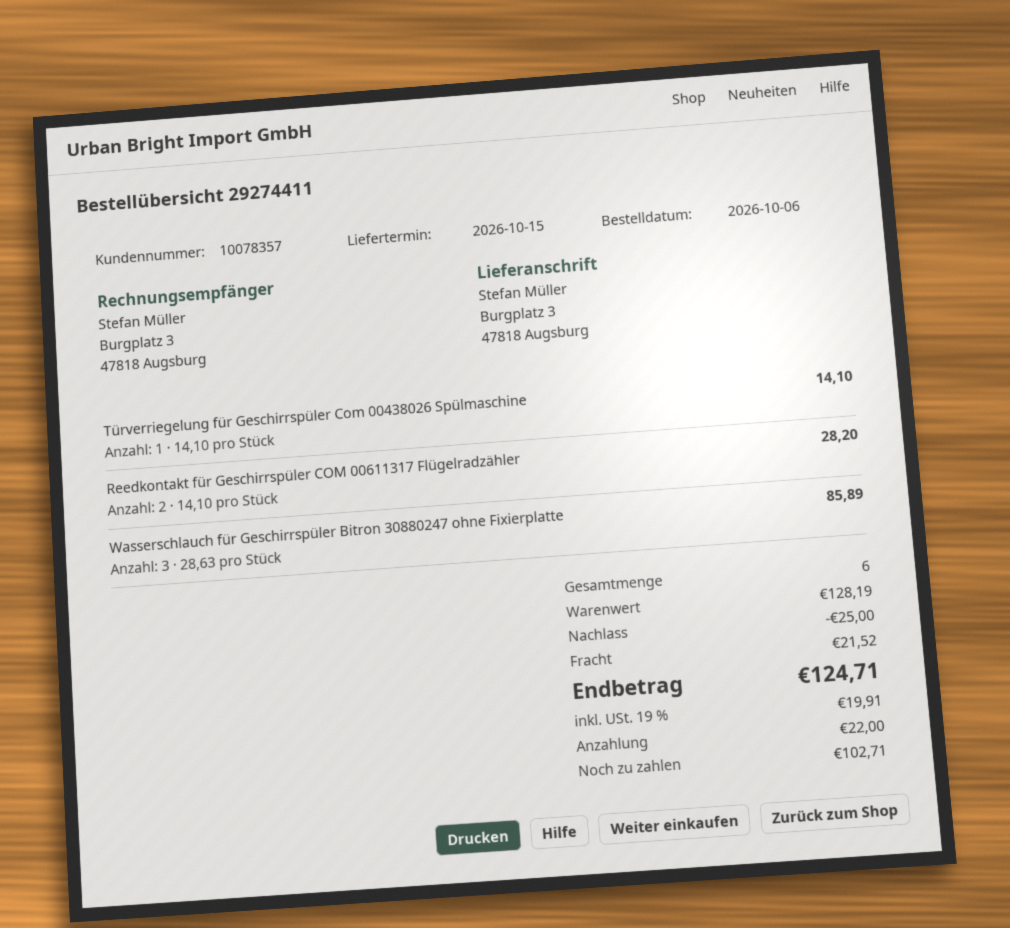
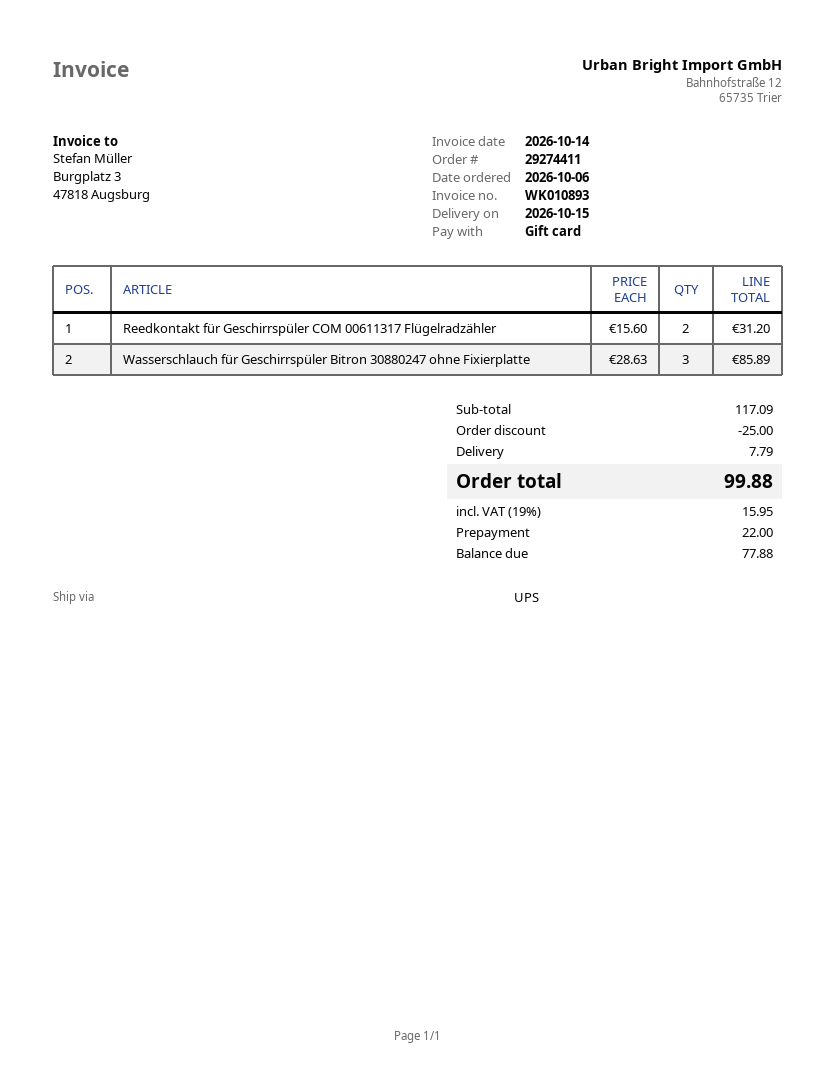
Türverriegelung für Geschirrspüler Com 00438026 Spülmaschine: 1 x 14.10 = 14.10 -> none
Reedkontakt für Geschirrspüler COM 00611317 Flügelradzähler: 2 x 14.10 = 28.20 -> 2 x 15.60 = 31.20
subtotal: 128.19 -> 117.09
shipping: 21.52 -> 7.79
tax: 19% = 19.91 -> 19% = 15.95
total: 124.71 -> 99.88
balance: 102.71 -> 77.88

